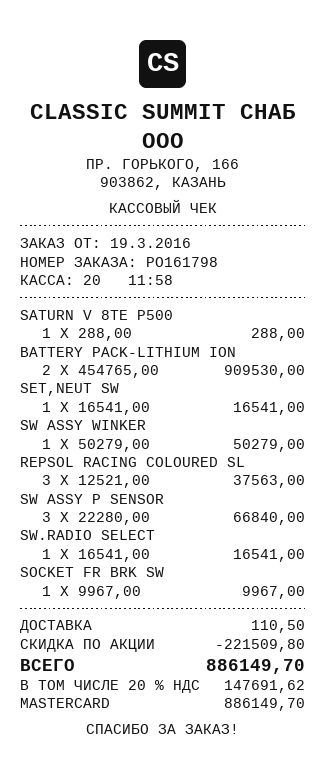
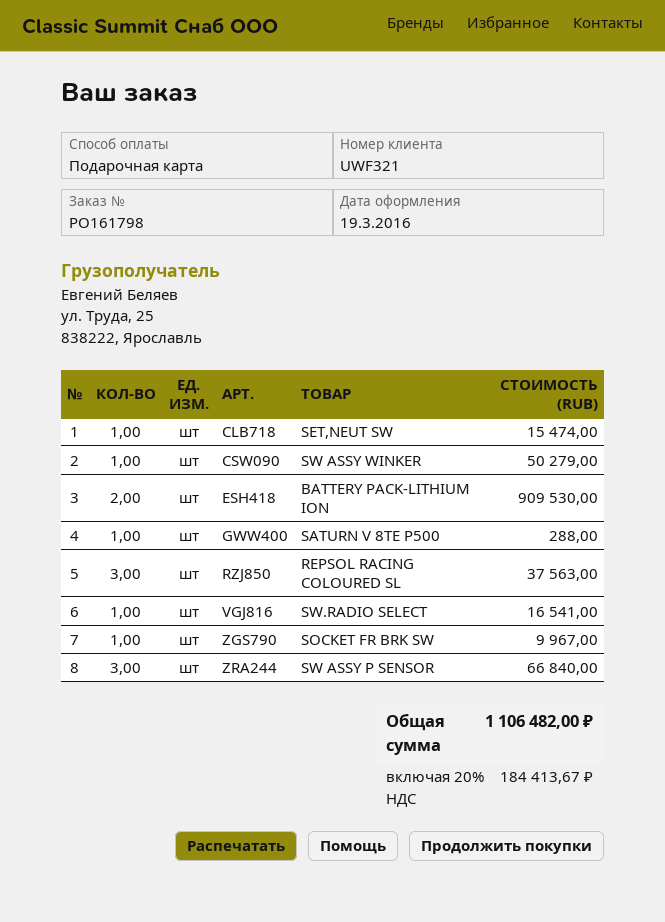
payment method: Mastercard -> gift card
SET,NEUT SW: 1 for 16541.00 -> 1 for 15474.00
discount: 221509.80 -> none
shipping: 110.50 -> none
tax: 20% = 147691.62 -> 20% = 184413.67
total: 886149.70 -> 1106482.00

